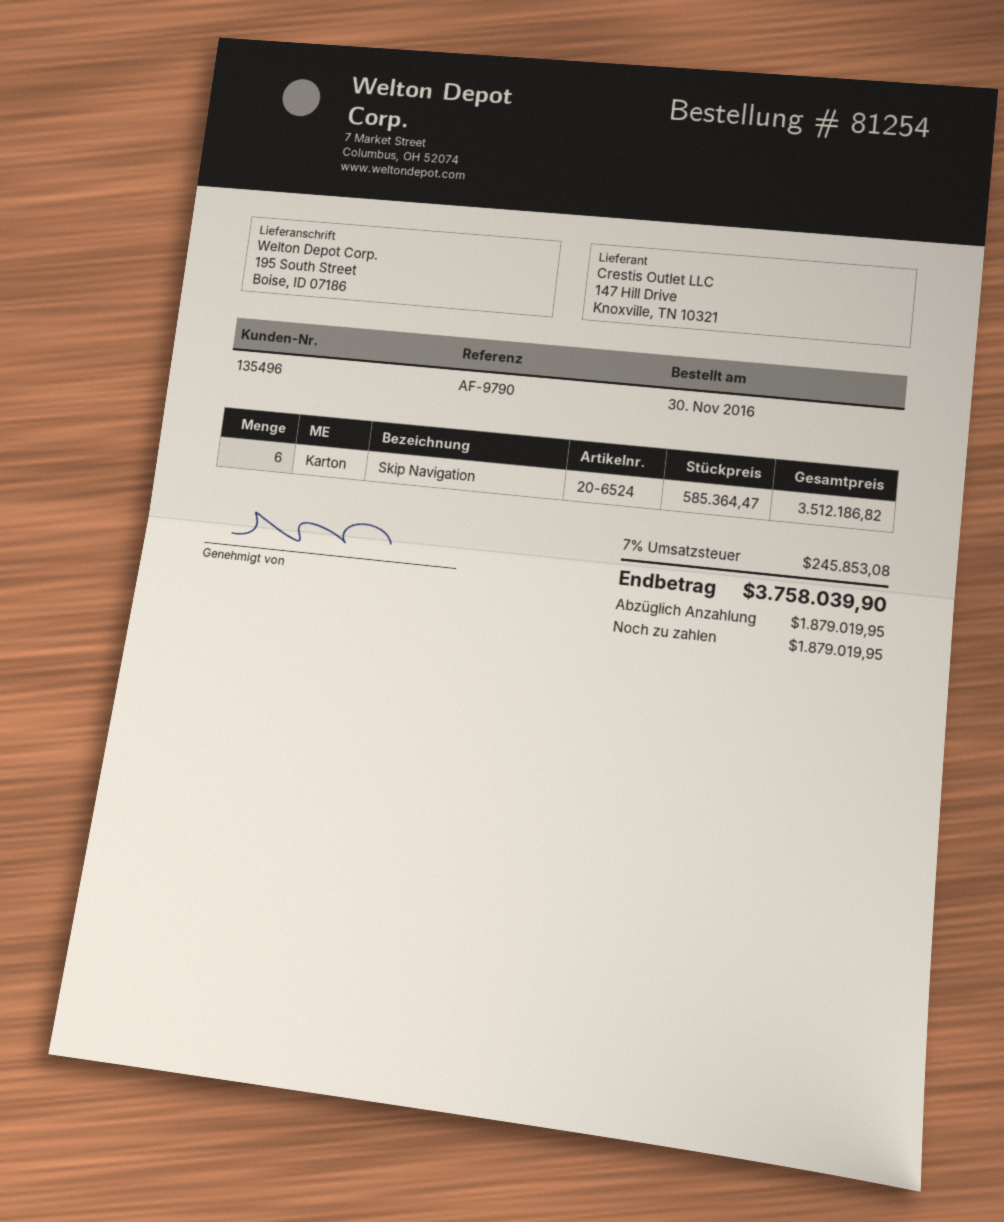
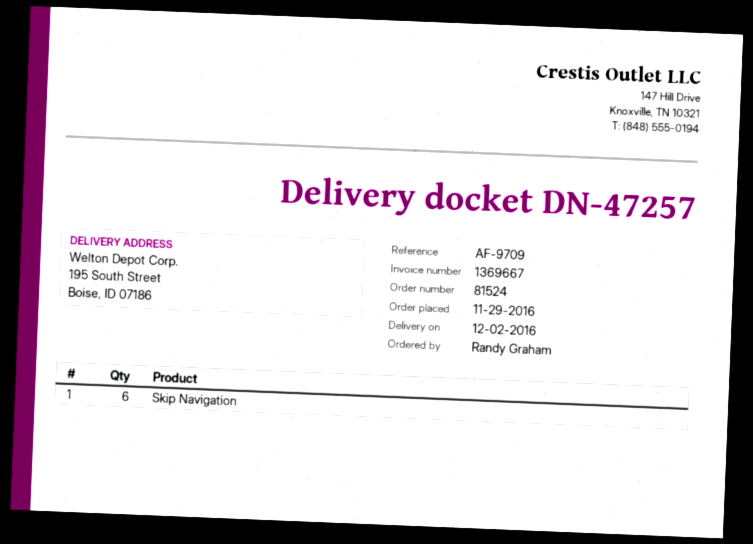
order number: 81254 -> 81524
order date: 2016-11-30 -> 2016-11-29
reference: AF-9790 -> AF-9709

